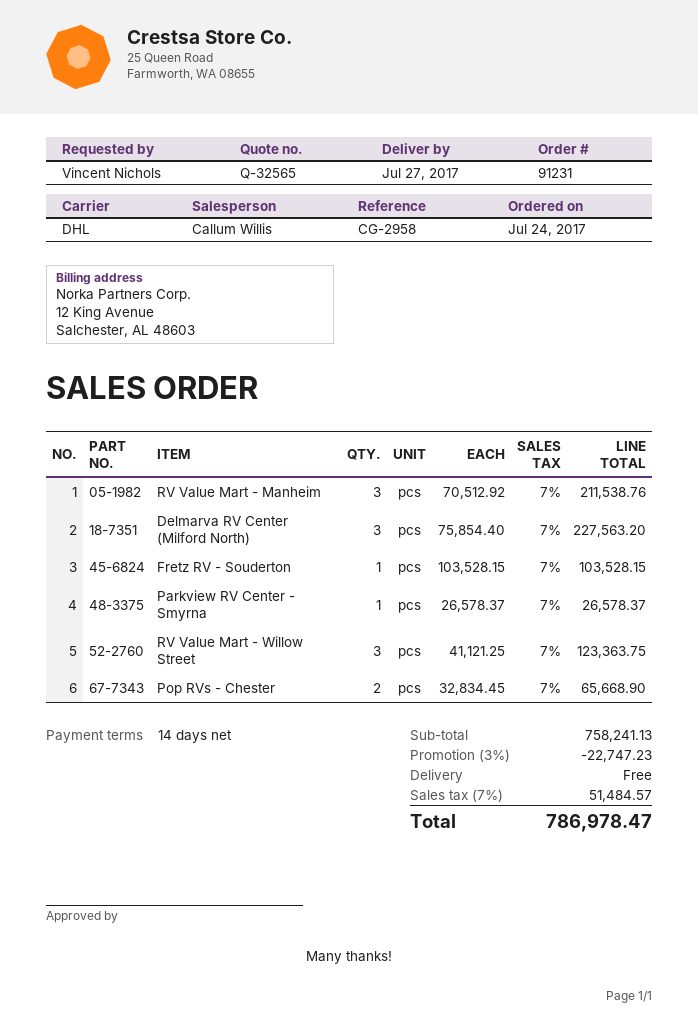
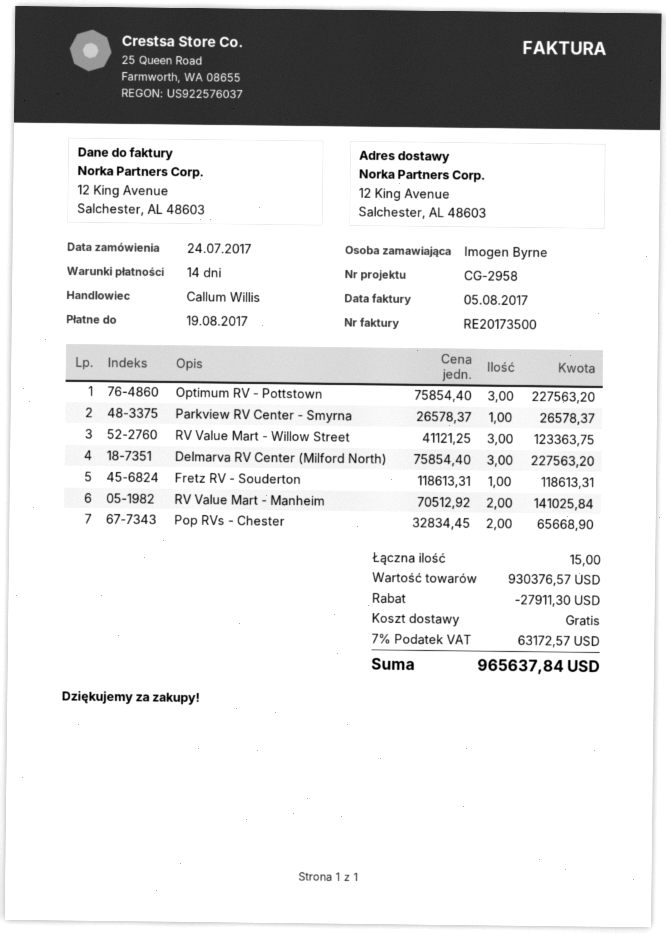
ordered by: Vincent Nichols -> Imogen Byrne
RV Value Mart - Manheim: 3 x 70512.92 = 211538.76 -> 2 x 70512.92 = 141025.84
Fretz RV - Souderton: 1 x 103528.15 = 103528.15 -> 1 x 118613.31 = 118613.31
Optimum RV - Pottstown: none -> 3 x 75854.40 = 227563.20
subtotal: 758241.13 -> 930376.57
discount: 22747.23 -> 27911.30
tax: 7% = 51484.57 -> 7% = 63172.57
total: 786978.47 -> 965637.84

